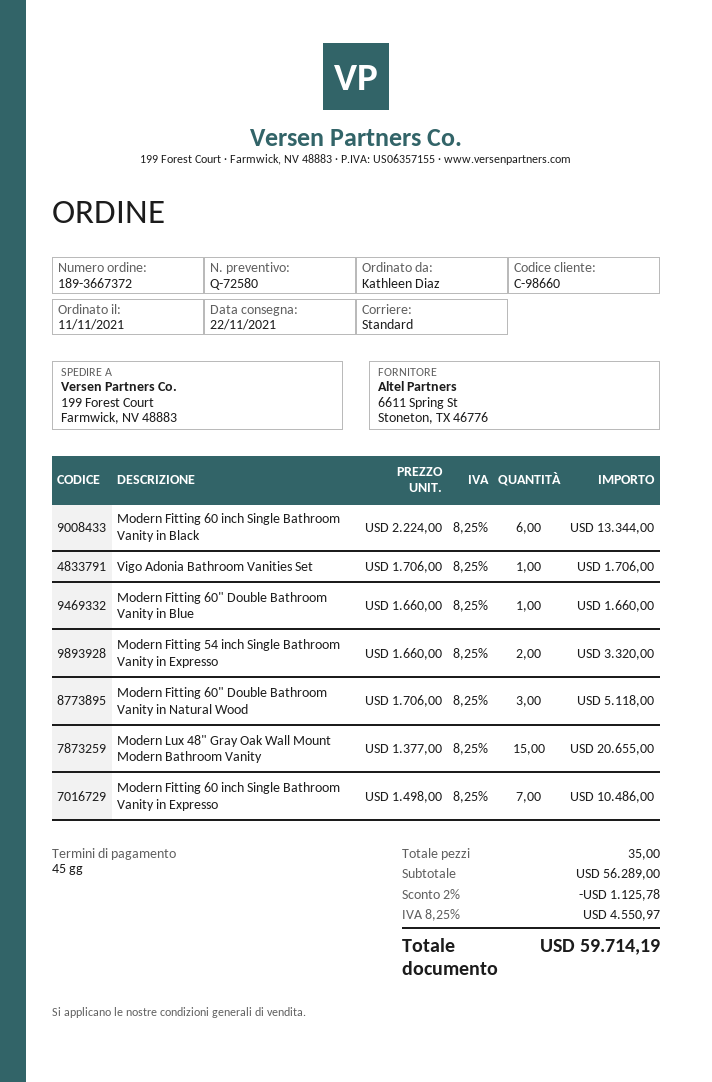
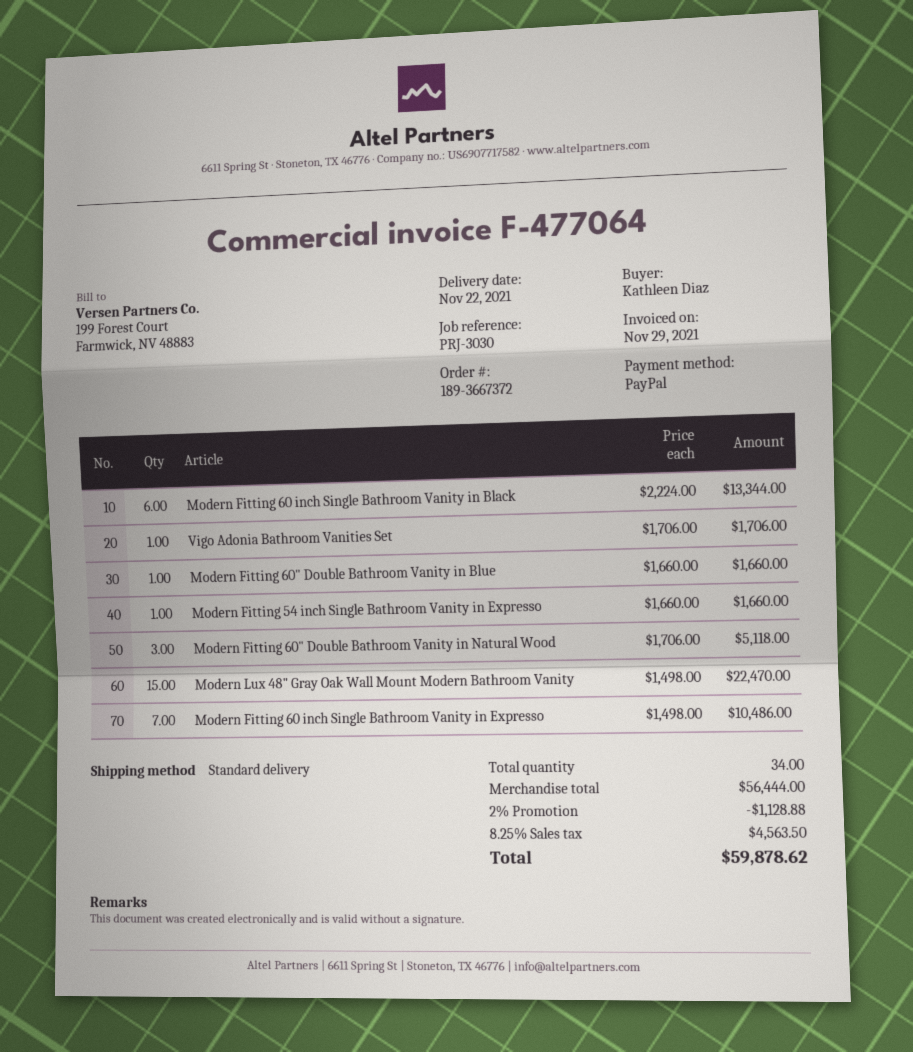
Modern Fitting 54 inch Single Bathroom Vanity in Expresso: 2 x 1660.00 = 3320.00 -> 1 x 1660.00 = 1660.00
Modern Lux 48" Gray Oak Wall Mount Modern Bathroom Vanity: 15 x 1377.00 = 20655.00 -> 15 x 1498.00 = 22470.00
total quantity: 35 -> 34
subtotal: 56289.00 -> 56444.00
discount: 2% = 1125.78 -> 2% = 1128.88
tax: 8.25% = 4550.97 -> 8.25% = 4563.50
total: 59714.19 -> 59878.62

